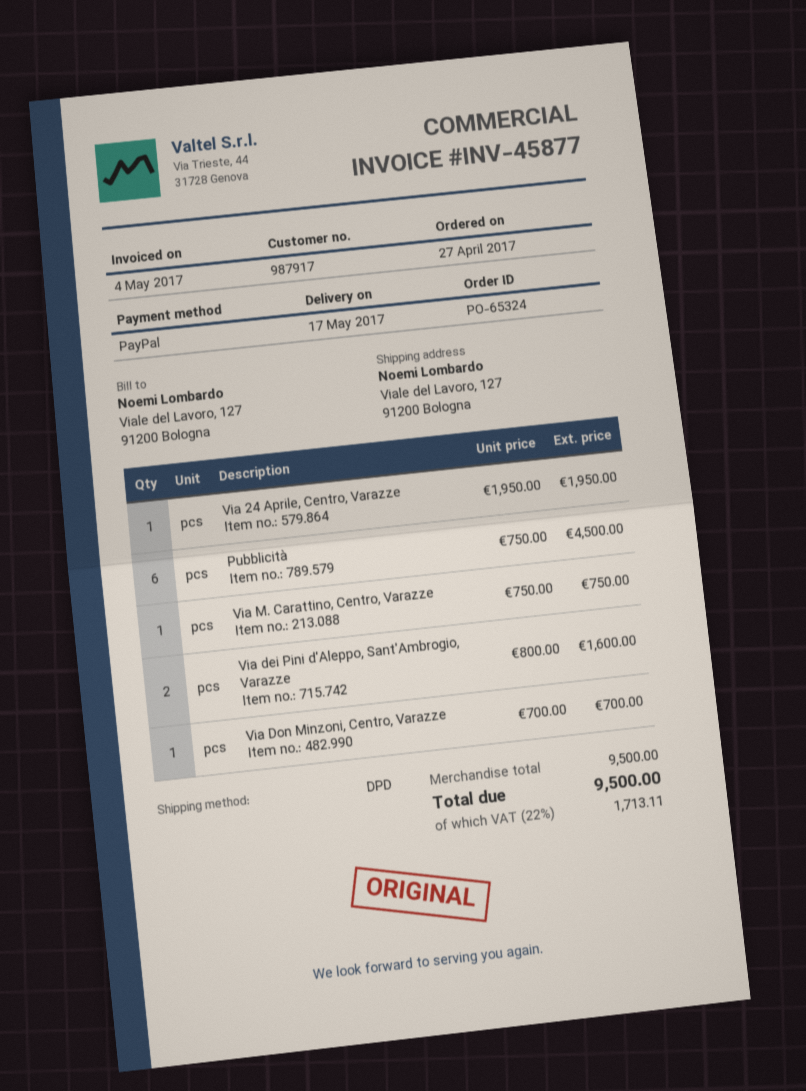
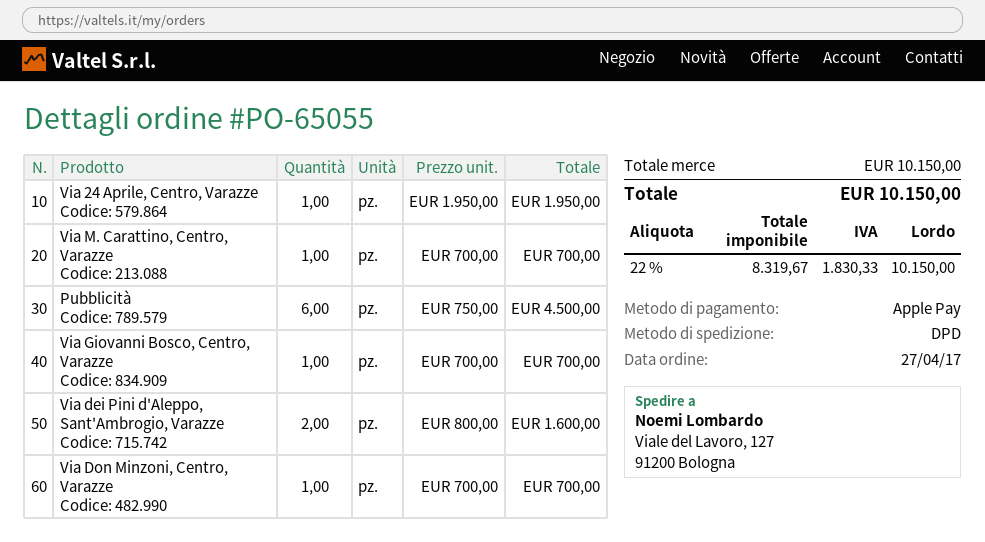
order number: PO-65324 -> PO-65055
payment method: PayPal -> Apple Pay
Via M. Carattino, Centro, Varazze: 1 x 750.00 = 750.00 -> 1 x 700.00 = 700.00
Via Giovanni Bosco, Centro, Varazze: none -> 1 x 700.00 = 700.00
subtotal: 9500.00 -> 10150.00
tax: 22% = 1713.11 -> 22% = 1830.33
total: 9500.00 -> 10150.00

